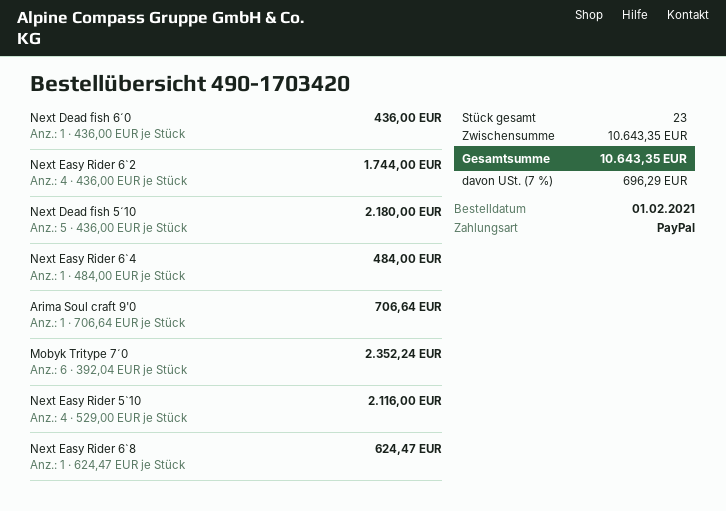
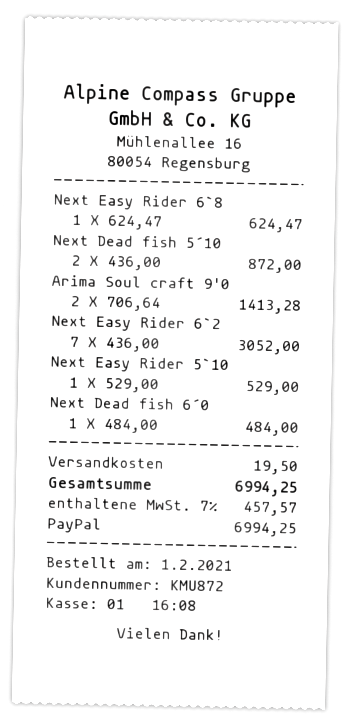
Next Dead fish 6´0: 1 x 436.00 = 436.00 -> 1 x 484.00 = 484.00
Next Easy Rider 6`2: 4 x 436.00 = 1744.00 -> 7 x 436.00 = 3052.00
Next Dead fish 5´10: 5 x 436.00 = 2180.00 -> 2 x 436.00 = 872.00
Next Easy Rider 6`4: 1 x 484.00 = 484.00 -> none
Arima Soul craft 9'0: 1 x 706.64 = 706.64 -> 2 x 706.64 = 1413.28
Mobyk Tritype 7´0: 6 x 392.04 = 2352.24 -> none
Next Easy Rider 5`10: 4 x 529.00 = 2116.00 -> 1 x 529.00 = 529.00
shipping: none -> 19.50
tax: 7% = 696.29 -> 7% = 457.57
total: 10643.35 -> 6994.25

